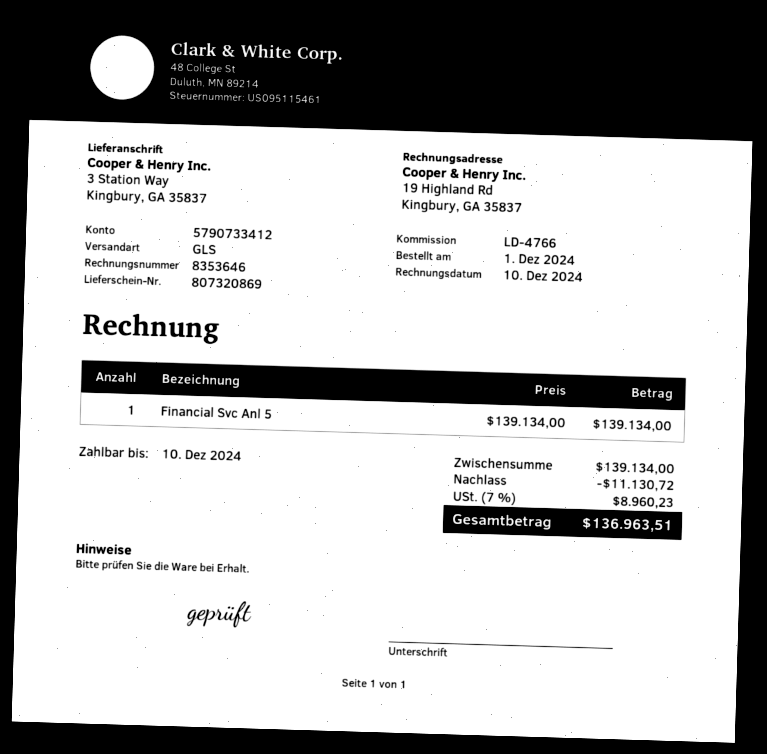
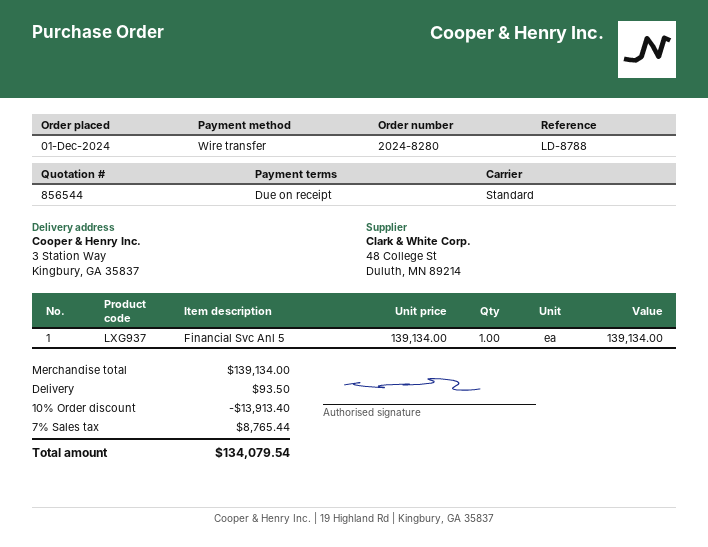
reference: LD-4766 -> LD-8788
shipping method: GLS -> standard
discount: 11130.72 -> 13913.40
shipping: none -> 93.50
tax: 7% = 8960.23 -> 7% = 8765.44
total: 136963.51 -> 134079.54

